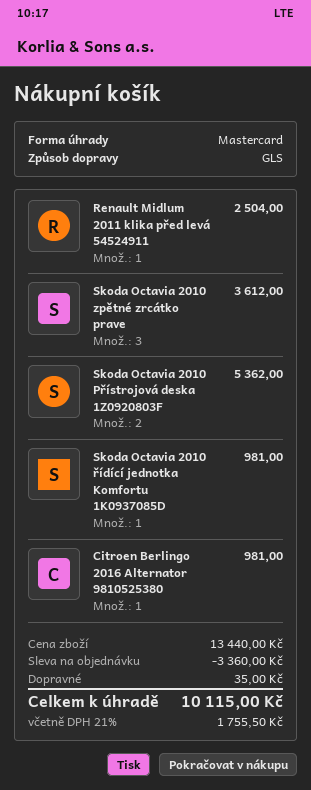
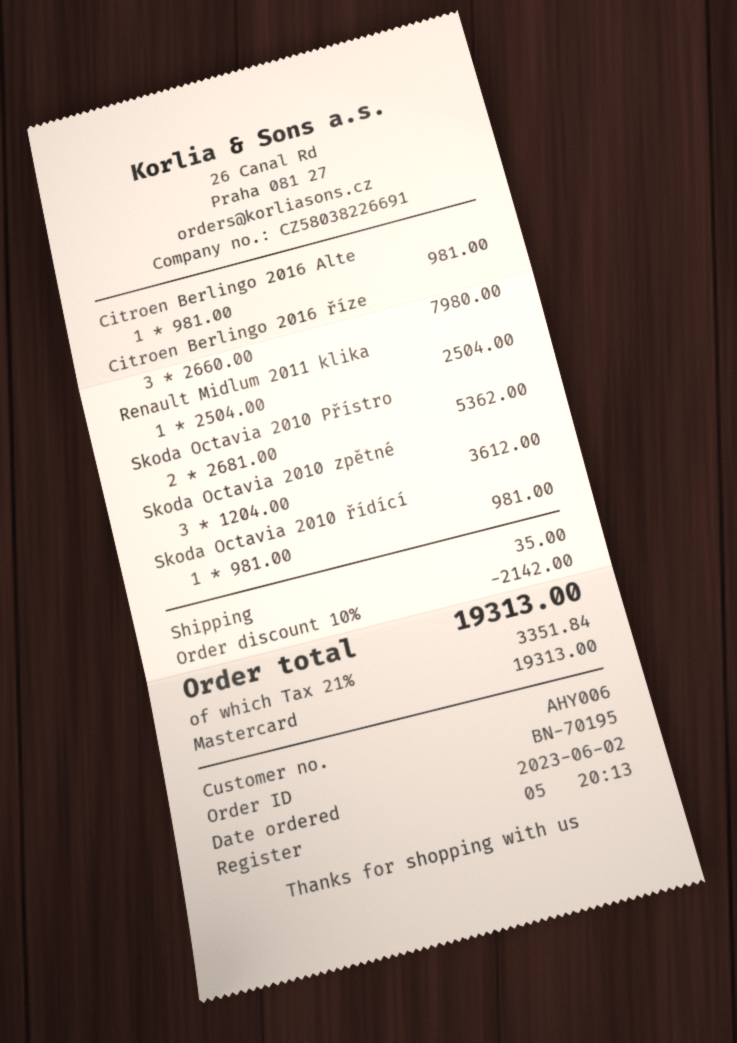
Citroen Berlingo 2016 říze: none -> 3 for 7980.00
discount: 3360.00 -> 2142.00
tax: 21% = 1755.50 -> 21% = 3351.84
total: 10115.00 -> 19313.00

